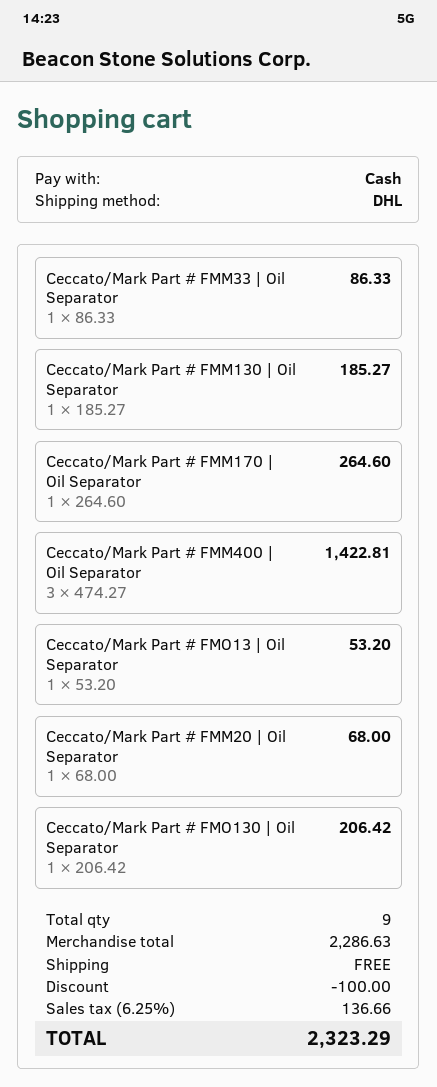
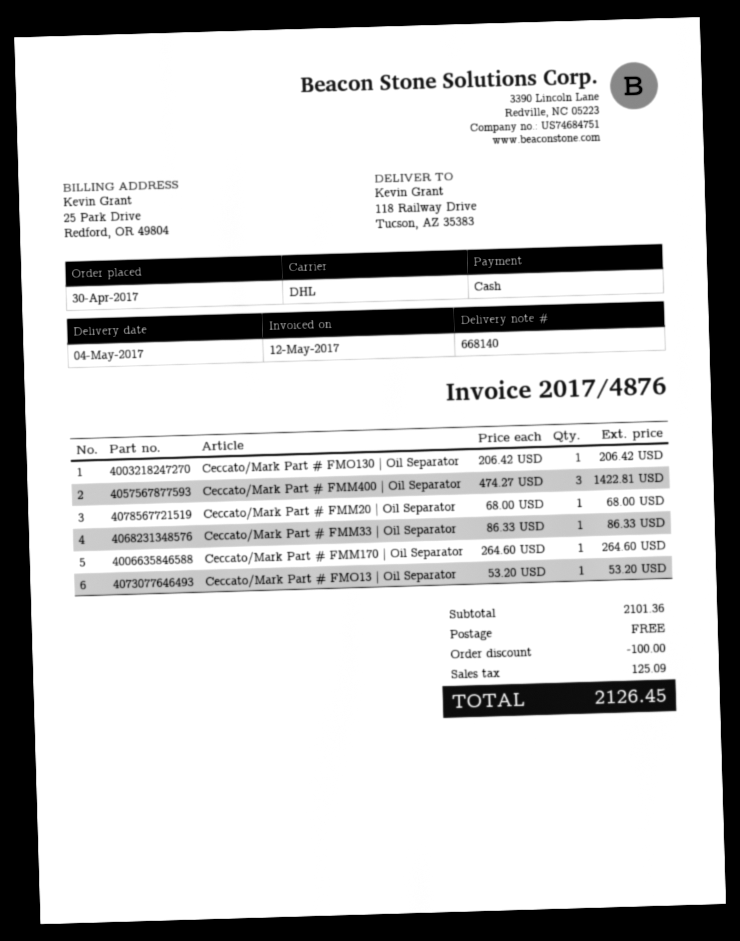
Ceccato/Mark Part # FMM130 | Oil Separator: 1 x 185.27 = 185.27 -> none
subtotal: 2286.63 -> 2101.36
tax: 136.66 -> 125.09
total: 2323.29 -> 2126.45

